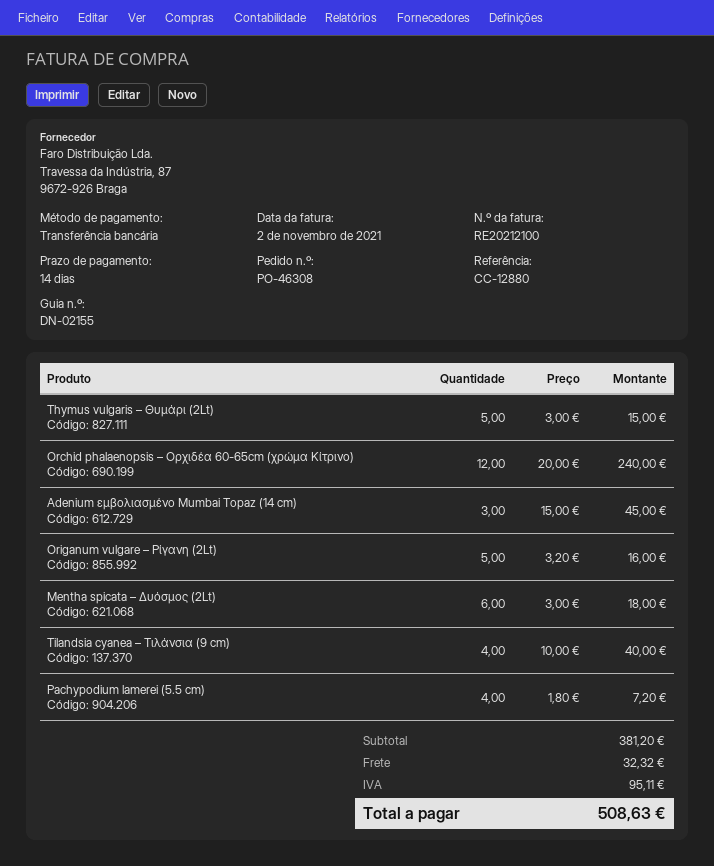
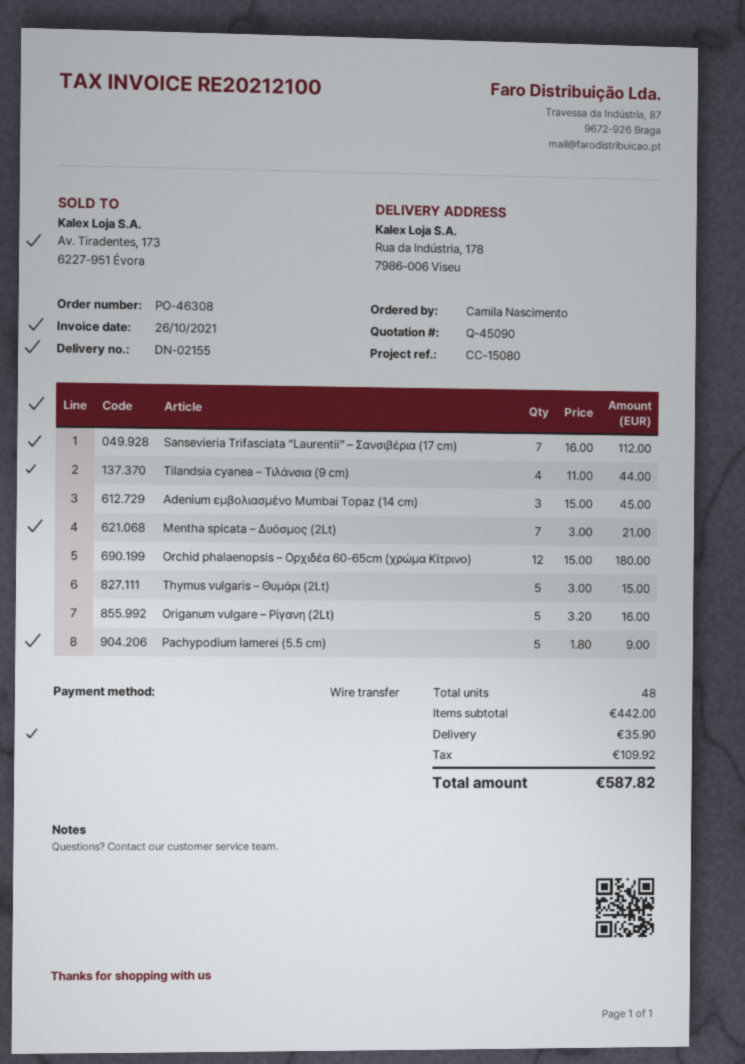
invoice date: 2021-11-02 -> 2021-10-26
reference: CC-12880 -> CC-15080
Orchid phalaenopsis – Ορχιδέα 60-65cm (χρώμα Κίτρινο): 12 x 20.00 = 240.00 -> 12 x 15.00 = 180.00
Mentha spicata – Δυόσμος (2Lt): 6 x 3.00 = 18.00 -> 7 x 3.00 = 21.00
Tilandsia cyanea – Τιλάνσια (9 cm): 4 x 10.00 = 40.00 -> 4 x 11.00 = 44.00
Pachypodium lamerei (5.5 cm): 4 x 1.80 = 7.20 -> 5 x 1.80 = 9.00
Sansevieria Trifasciata “Laurentii” – Σανσιβέρια (17 cm): none -> 7 x 16.00 = 112.00
subtotal: 381.20 -> 442.00
shipping: 32.32 -> 35.90
tax: 95.11 -> 109.92
total: 508.63 -> 587.82

